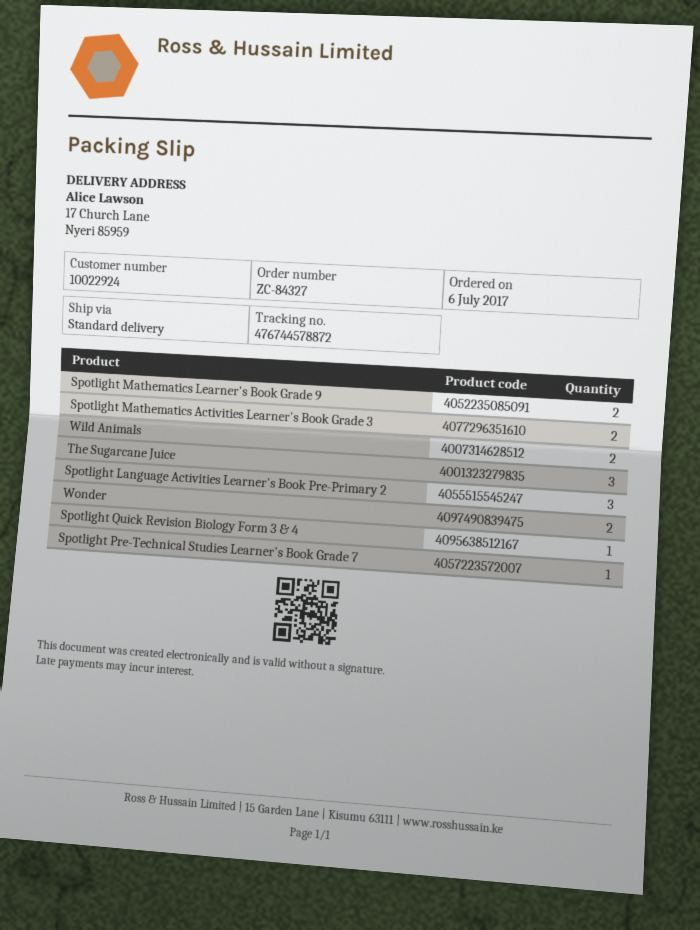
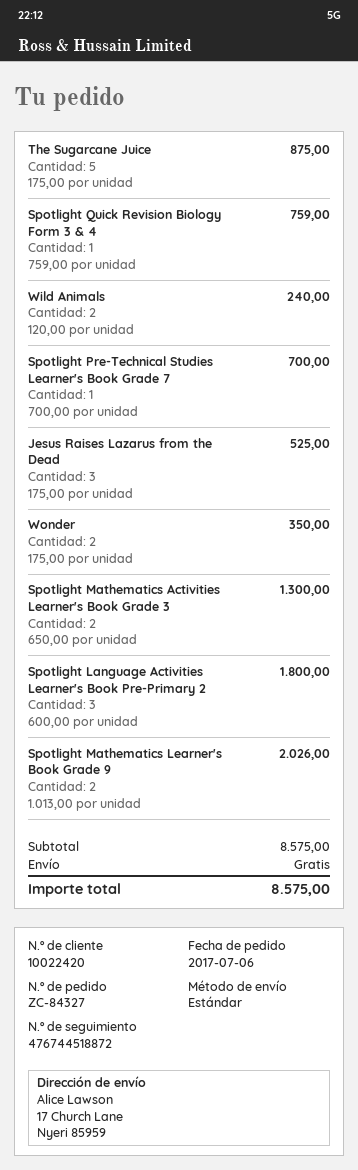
customer number: 10022924 -> 10022420
tracking number: 476744578872 -> 476744518872
The Sugarcane Juice: 3 -> 5
Jesus Raises Lazarus from the Dead: none -> 3

